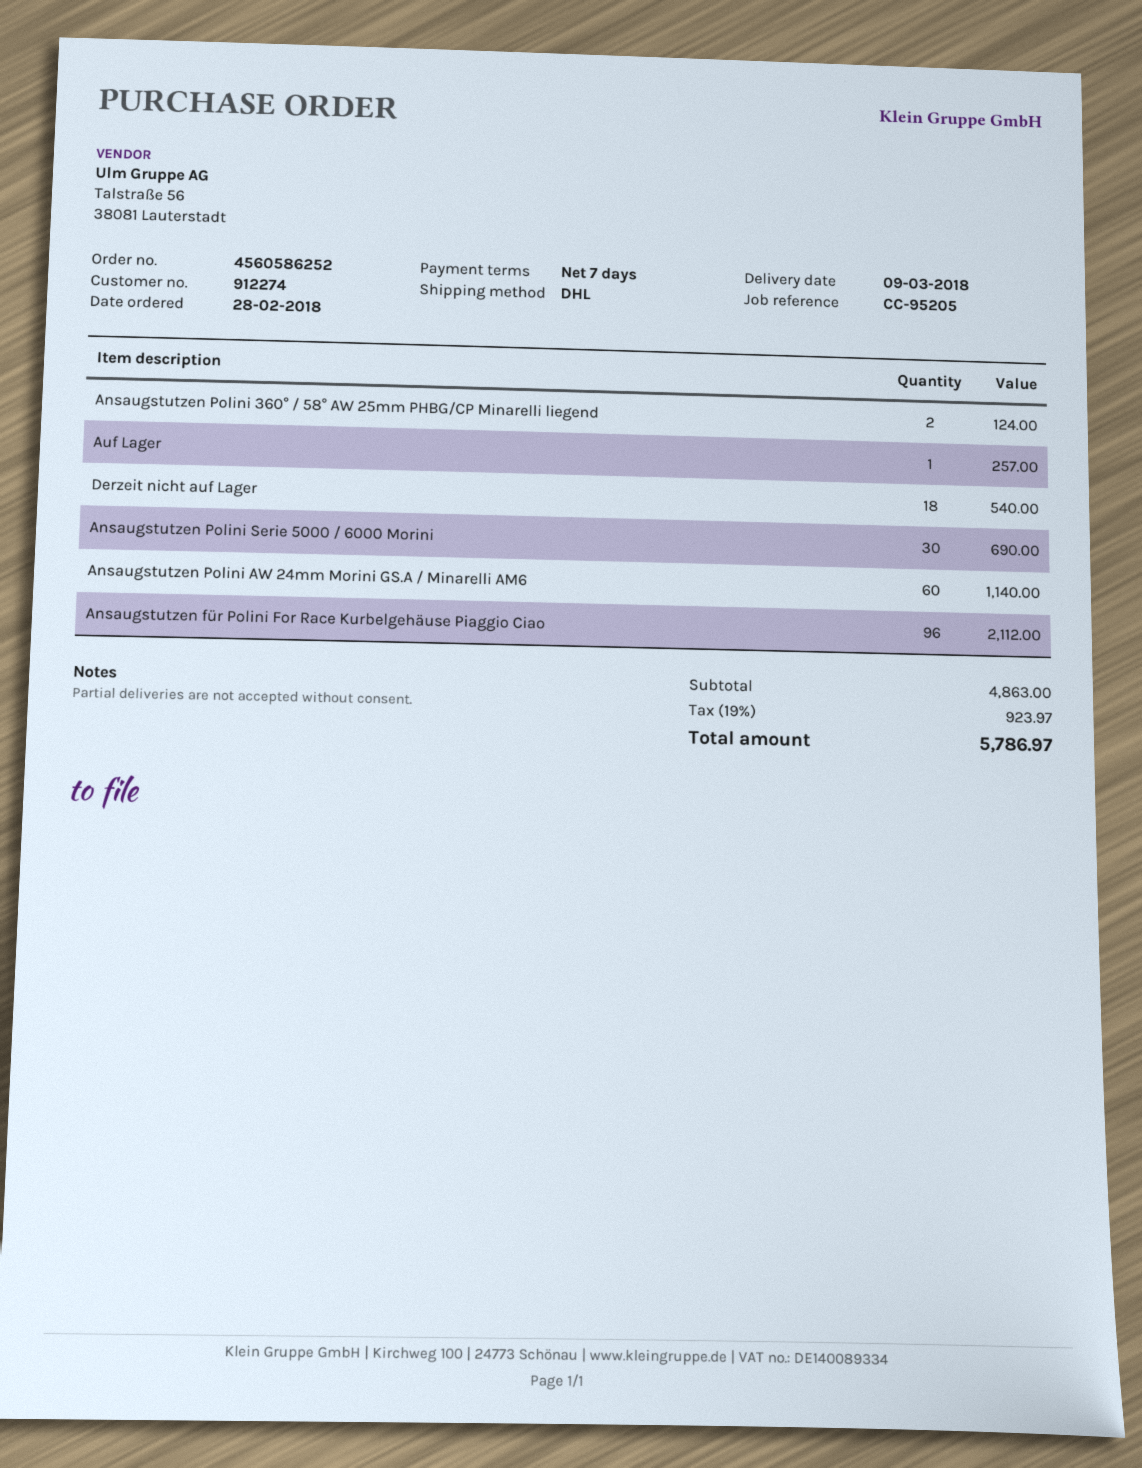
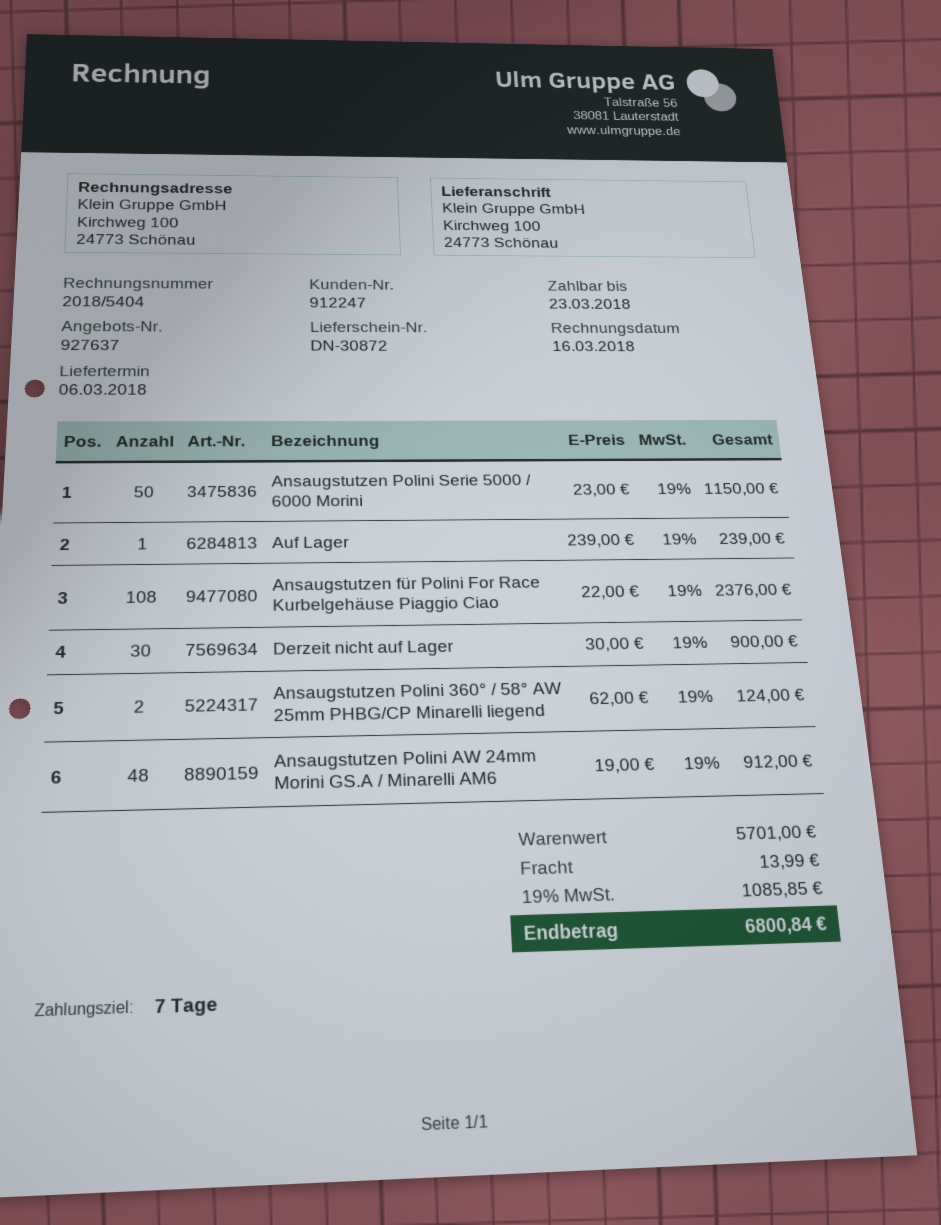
delivery date: 2018-03-09 -> 2018-03-06
customer number: 912274 -> 912247
Auf Lager: 1 for 257.00 -> 1 for 239.00
Derzeit nicht auf Lager: 18 for 540.00 -> 30 for 900.00
Ansaugstutzen Polini Serie 5000 / 6000 Morini: 30 for 690.00 -> 50 for 1150.00
Ansaugstutzen Polini AW 24mm Morini GS.A / Minarelli AM6: 60 for 1140.00 -> 48 for 912.00
Ansaugstutzen für Polini For Race Kurbelgehäuse Piaggio Ciao: 96 for 2112.00 -> 108 for 2376.00
subtotal: 4863.00 -> 5701.00
shipping: none -> 13.99
tax: 19% = 923.97 -> 19% = 1085.85
total: 5786.97 -> 6800.84

